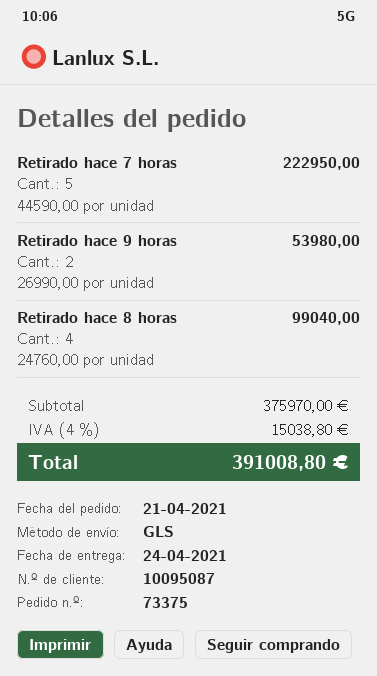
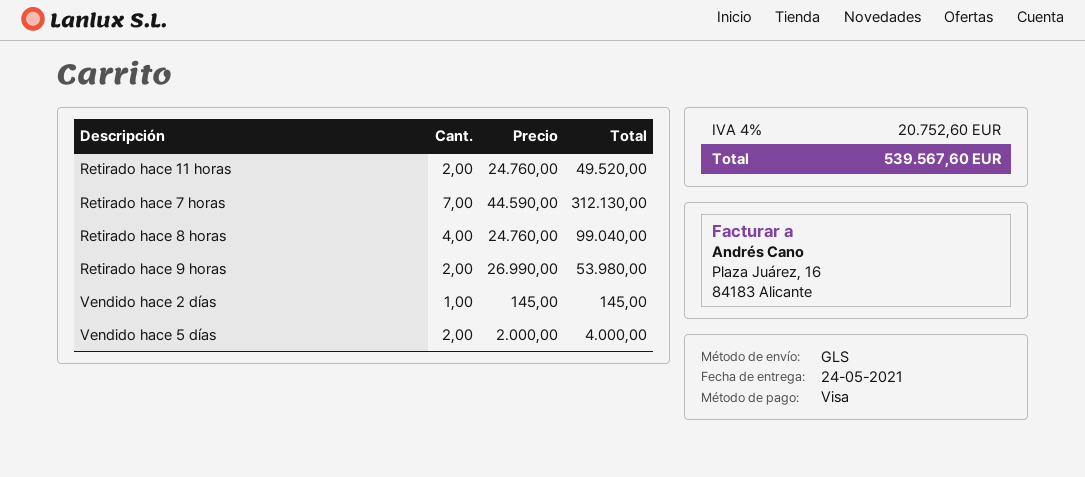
delivery date: 2021-04-24 -> 2021-05-24
Retirado hace 7 horas: 5 x 44590.00 = 222950.00 -> 7 x 44590.00 = 312130.00
Retirado hace 11 horas: none -> 2 x 24760.00 = 49520.00
Vendido hace 2 días: none -> 1 x 145.00 = 145.00
Vendido hace 5 días: none -> 2 x 2000.00 = 4000.00
tax: 4% = 15038.80 -> 4% = 20752.60
total: 391008.80 -> 539567.60

